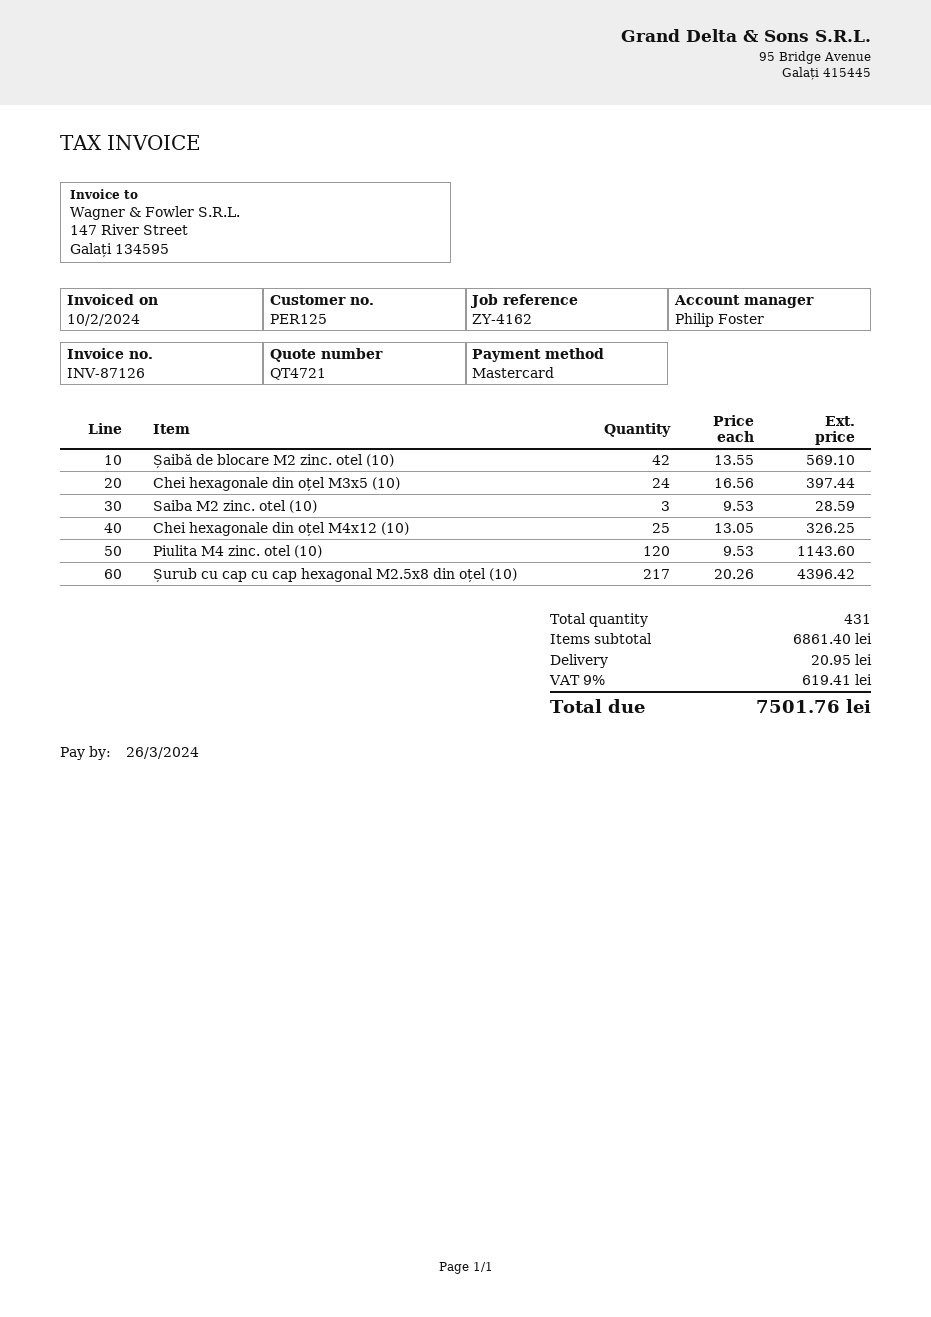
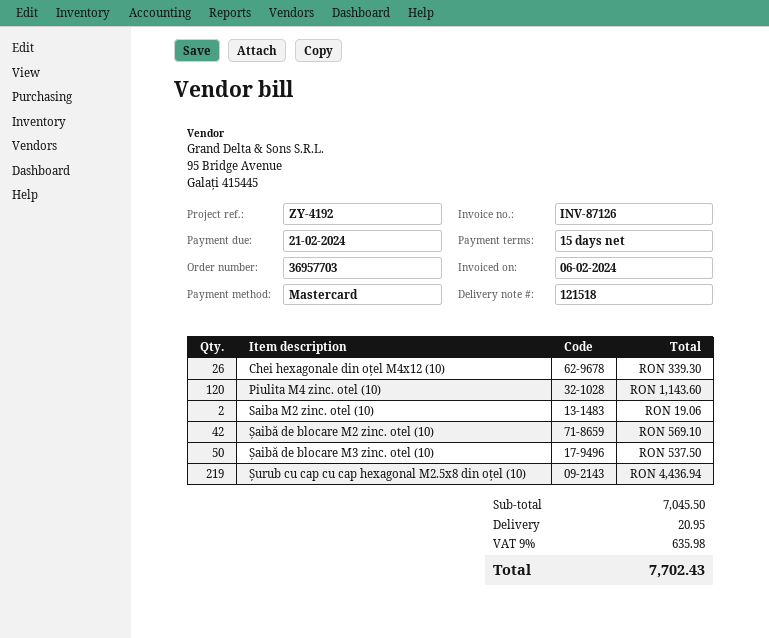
invoice date: 2024-02-10 -> 2024-02-06
due date: 2024-03-26 -> 2024-02-21
reference: ZY-4162 -> ZY-4192
Chei hexagonale din oțel M3x5 (10): 24 for 397.44 -> none
Saiba M2 zinc. otel (10): 3 for 28.59 -> 2 for 19.06
Chei hexagonale din oțel M4x12 (10): 25 for 326.25 -> 26 for 339.30
Șurub cu cap cu cap hexagonal M2.5x8 din oțel (10): 217 for 4396.42 -> 219 for 4436.94
Șaibă de blocare M3 zinc. otel (10): none -> 50 for 537.50
subtotal: 6861.40 -> 7045.50
tax: 9% = 619.41 -> 9% = 635.98
total: 7501.76 -> 7702.43

